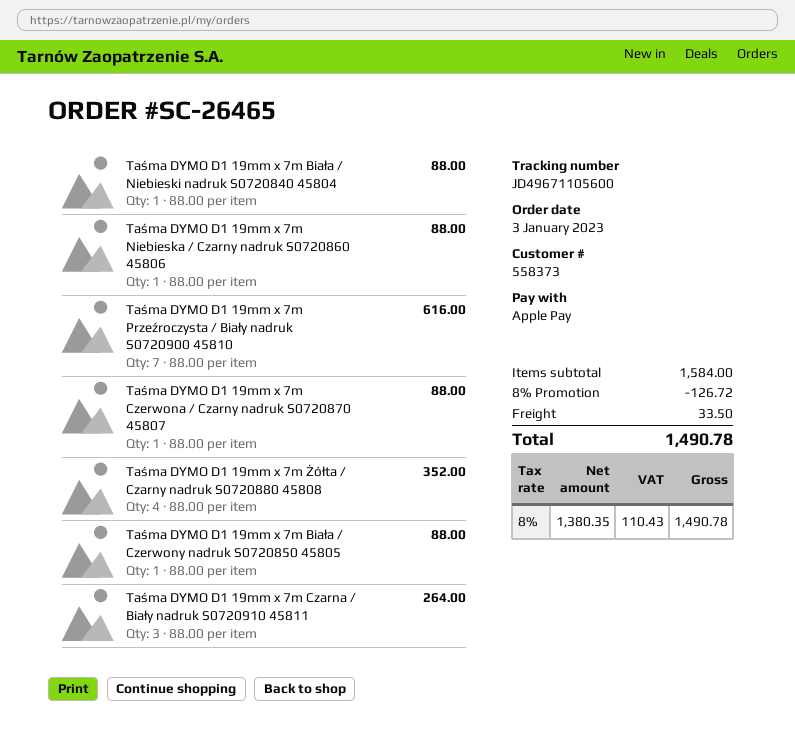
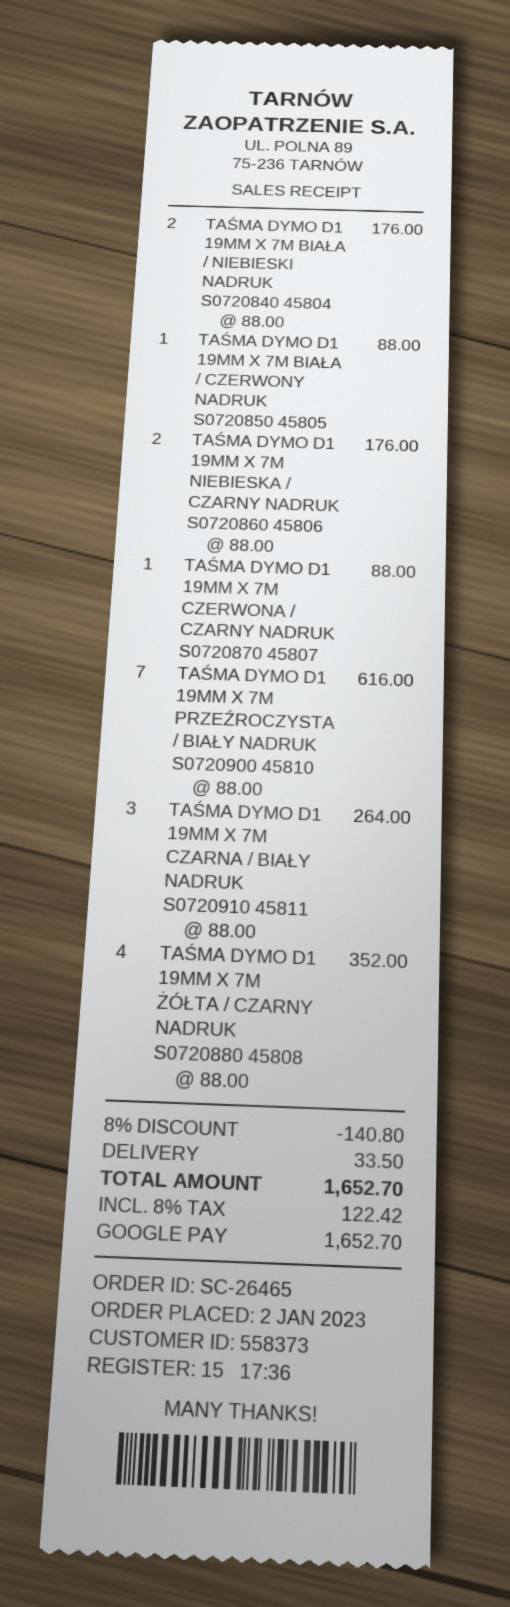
order date: 2023-01-03 -> 2023-01-02
payment method: Apple Pay -> Google Pay
Taśma DYMO D1 19mm x 7m Biała / Niebieski nadruk S0720840 45804: 1 x 88.00 = 88.00 -> 2 x 88.00 = 176.00
Taśma DYMO D1 19mm x 7m Niebieska / Czarny nadruk S0720860 45806: 1 x 88.00 = 88.00 -> 2 x 88.00 = 176.00
discount: 8% = 126.72 -> 8% = 140.80
tax: 8% = 110.43 -> 8% = 122.42
total: 1490.78 -> 1652.70

